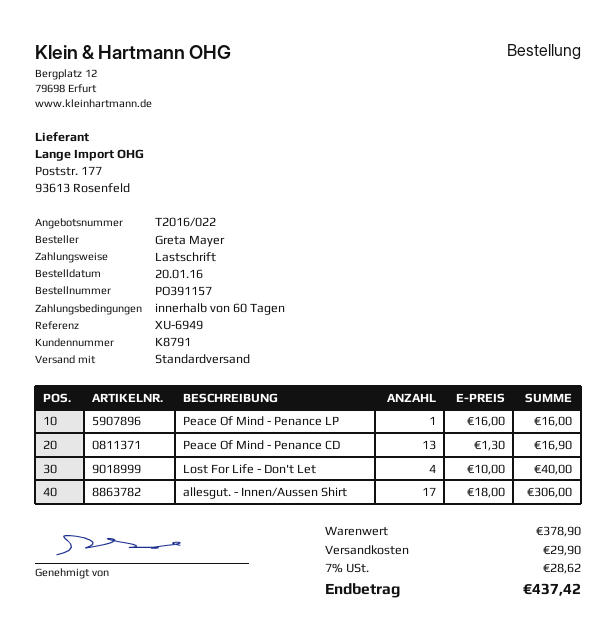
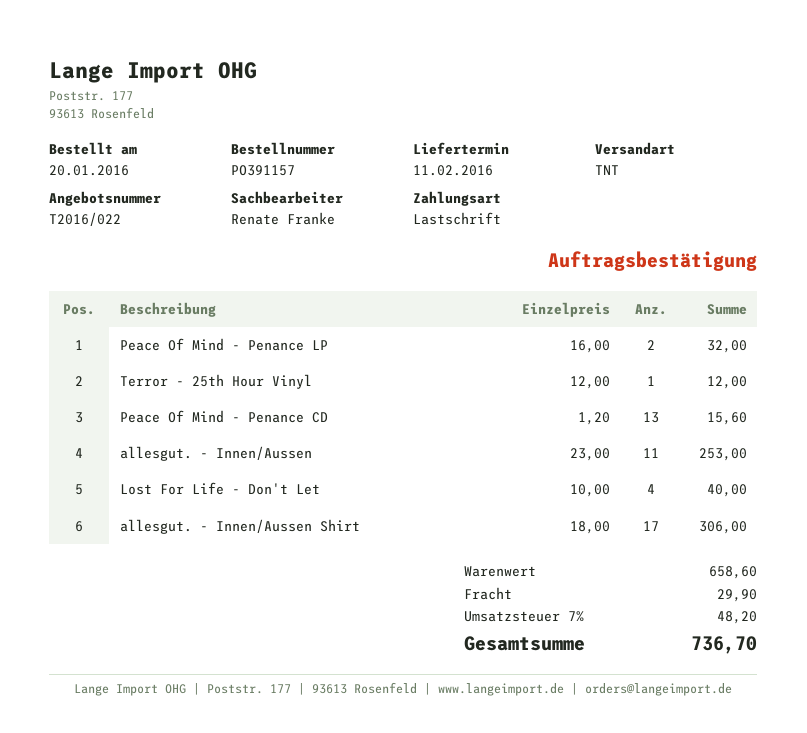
shipping method: standard -> TNT
Peace Of Mind - Penance LP: 1 x 16.00 = 16.00 -> 2 x 16.00 = 32.00
Peace Of Mind - Penance CD: 13 x 1.30 = 16.90 -> 13 x 1.20 = 15.60
Terror - 25th Hour Vinyl: none -> 1 x 12.00 = 12.00
allesgut. - Innen/Aussen: none -> 11 x 23.00 = 253.00
subtotal: 378.90 -> 658.60
tax: 7% = 28.62 -> 7% = 48.20
total: 437.42 -> 736.70

